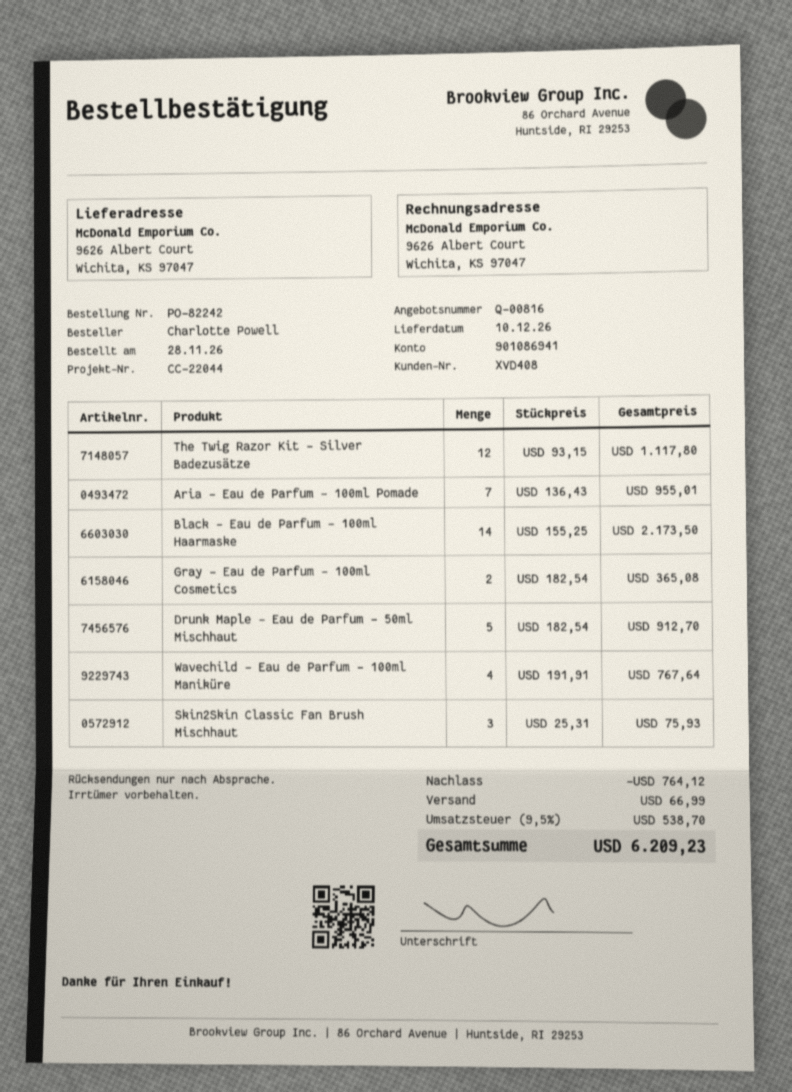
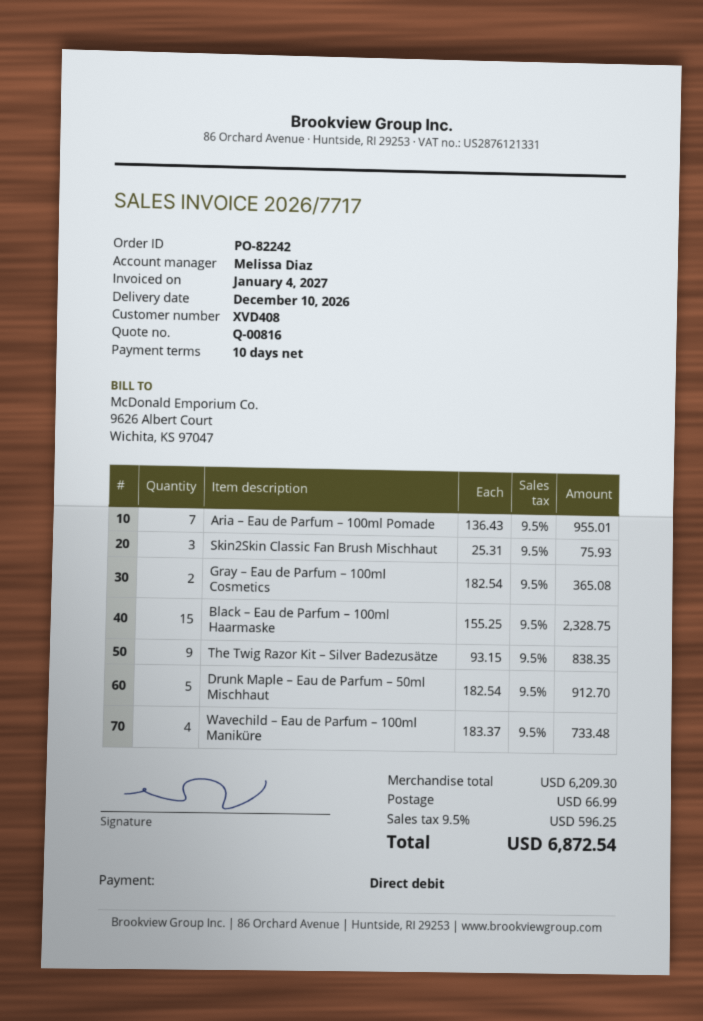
The Twig Razor Kit – Silver Badezusätze: 12 x 93.15 = 1117.80 -> 9 x 93.15 = 838.35
Black – Eau de Parfum – 100ml Haarmaske: 14 x 155.25 = 2173.50 -> 15 x 155.25 = 2328.75
Wavechild – Eau de Parfum – 100ml Maniküre: 4 x 191.91 = 767.64 -> 4 x 183.37 = 733.48
discount: 764.12 -> none
tax: 9.5% = 538.70 -> 9.5% = 596.25
total: 6209.23 -> 6872.54

